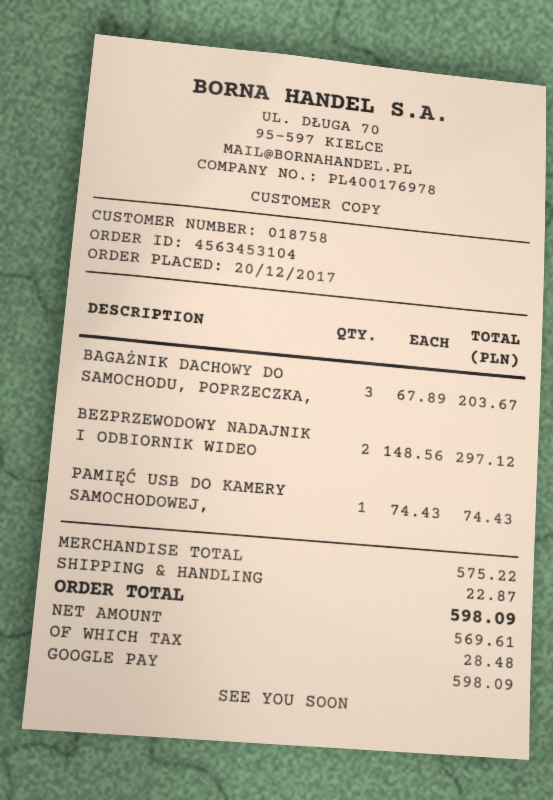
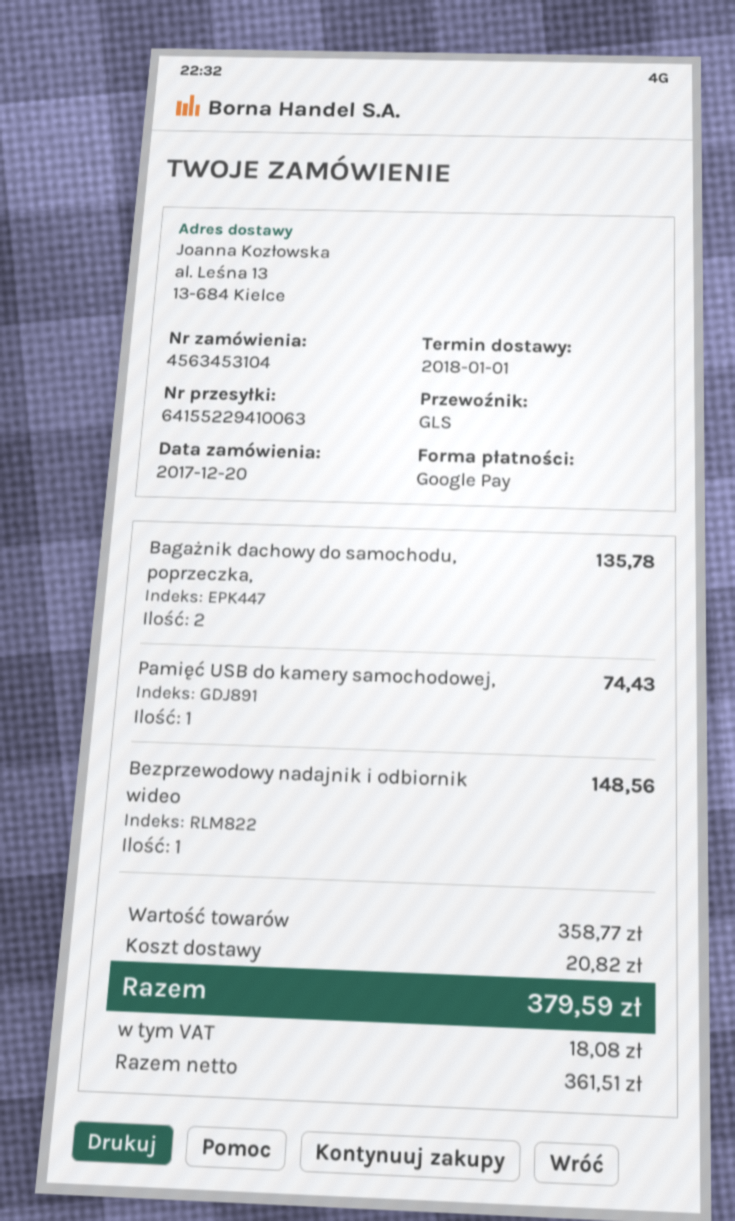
BAGAŻNIK DACHOWY DO SAMOCHODU, POPRZECZKA,: 3 for 203.67 -> 2 for 135.78
BEZPRZEWODOWY NADAJNIK I ODBIORNIK WIDEO: 2 for 297.12 -> 1 for 148.56
subtotal: 575.22 -> 358.77
shipping: 22.87 -> 20.82
net: 569.61 -> 361.51
tax: 28.48 -> 18.08
total: 598.09 -> 379.59

